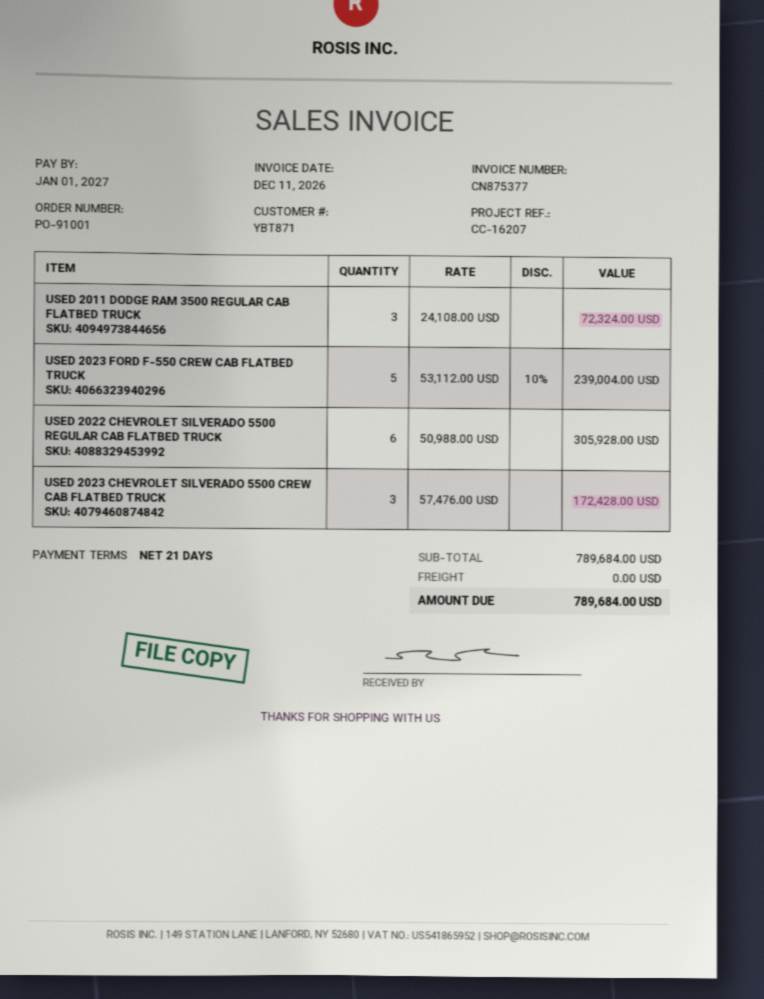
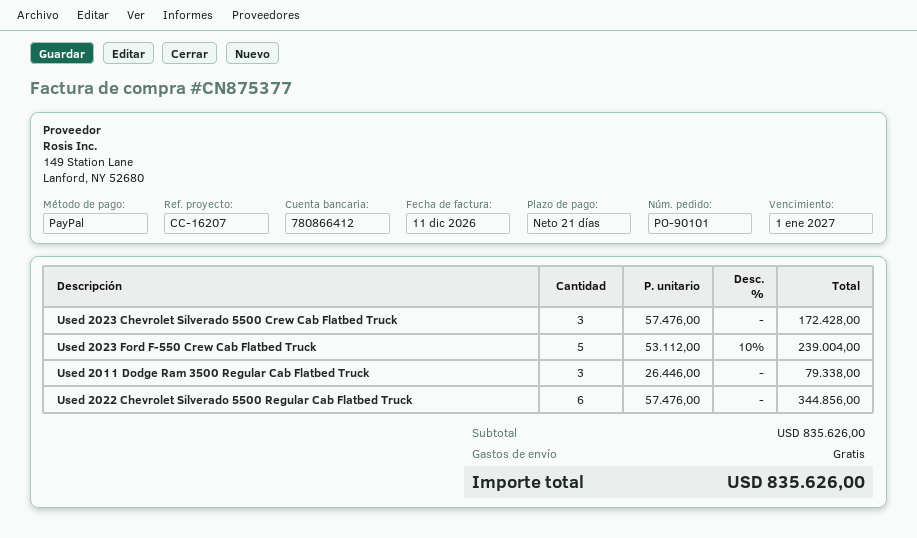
order number: PO-91001 -> PO-90101
USED 2011 DODGE RAM 3500 REGULAR CAB FLATBED TRUCK: 3 x 24108.00 = 72324.00 -> 3 x 26446.00 = 79338.00
USED 2022 CHEVROLET SILVERADO 5500 REGULAR CAB FLATBED TRUCK: 6 x 50988.00 = 305928.00 -> 6 x 57476.00 = 344856.00
subtotal: 789684.00 -> 835626.00
total: 789684.00 -> 835626.00

